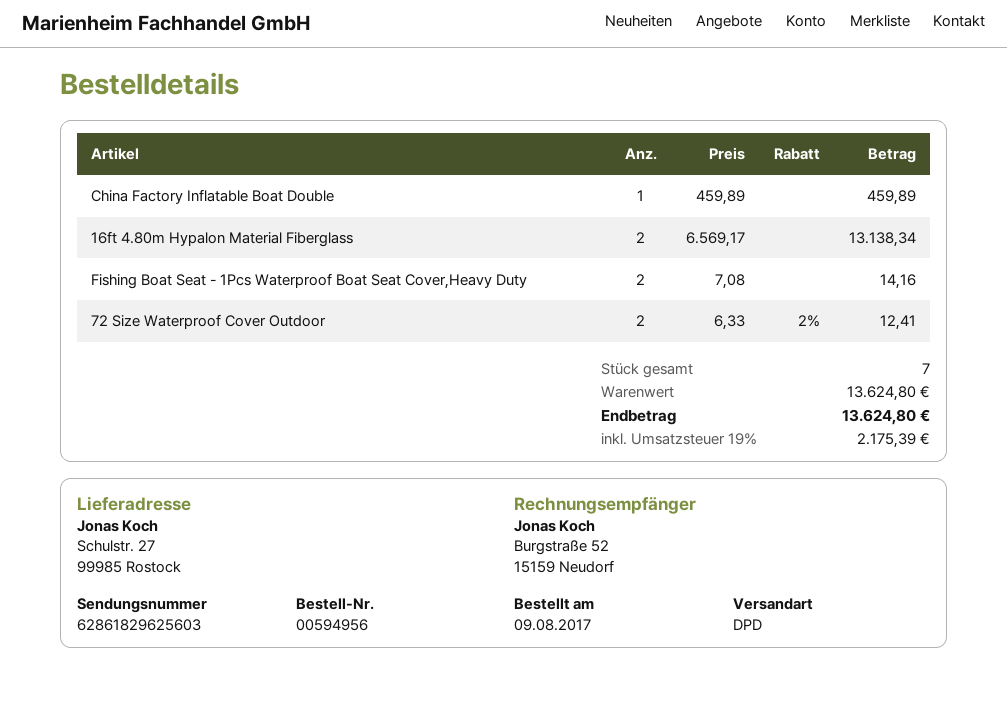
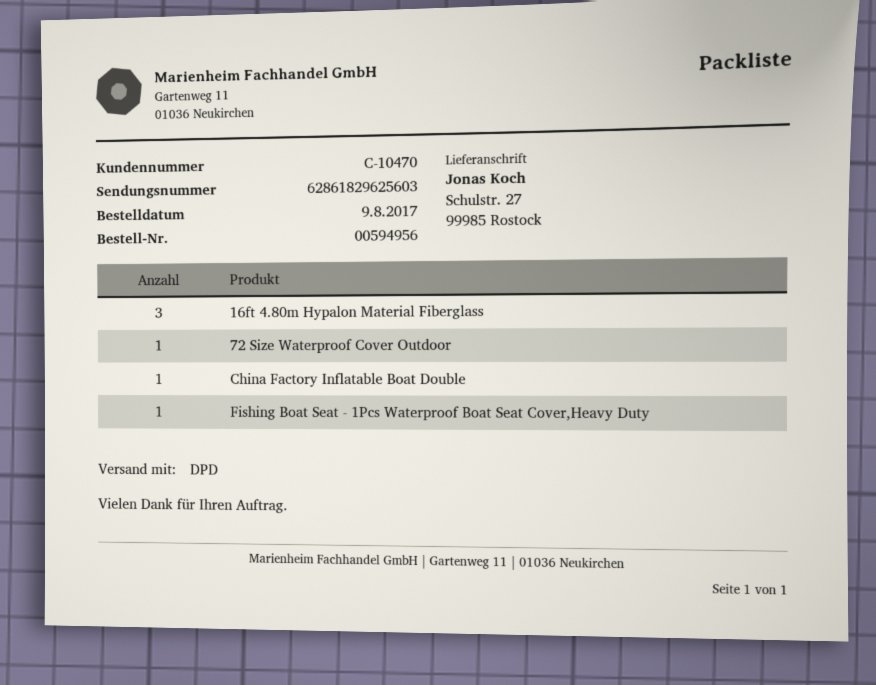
16ft 4.80m Hypalon Material Fiberglass: 2 -> 3
Fishing Boat Seat - 1Pcs Waterproof Boat Seat Cover,Heavy Duty: 2 -> 1
72 Size Waterproof Cover Outdoor: 2 -> 1

